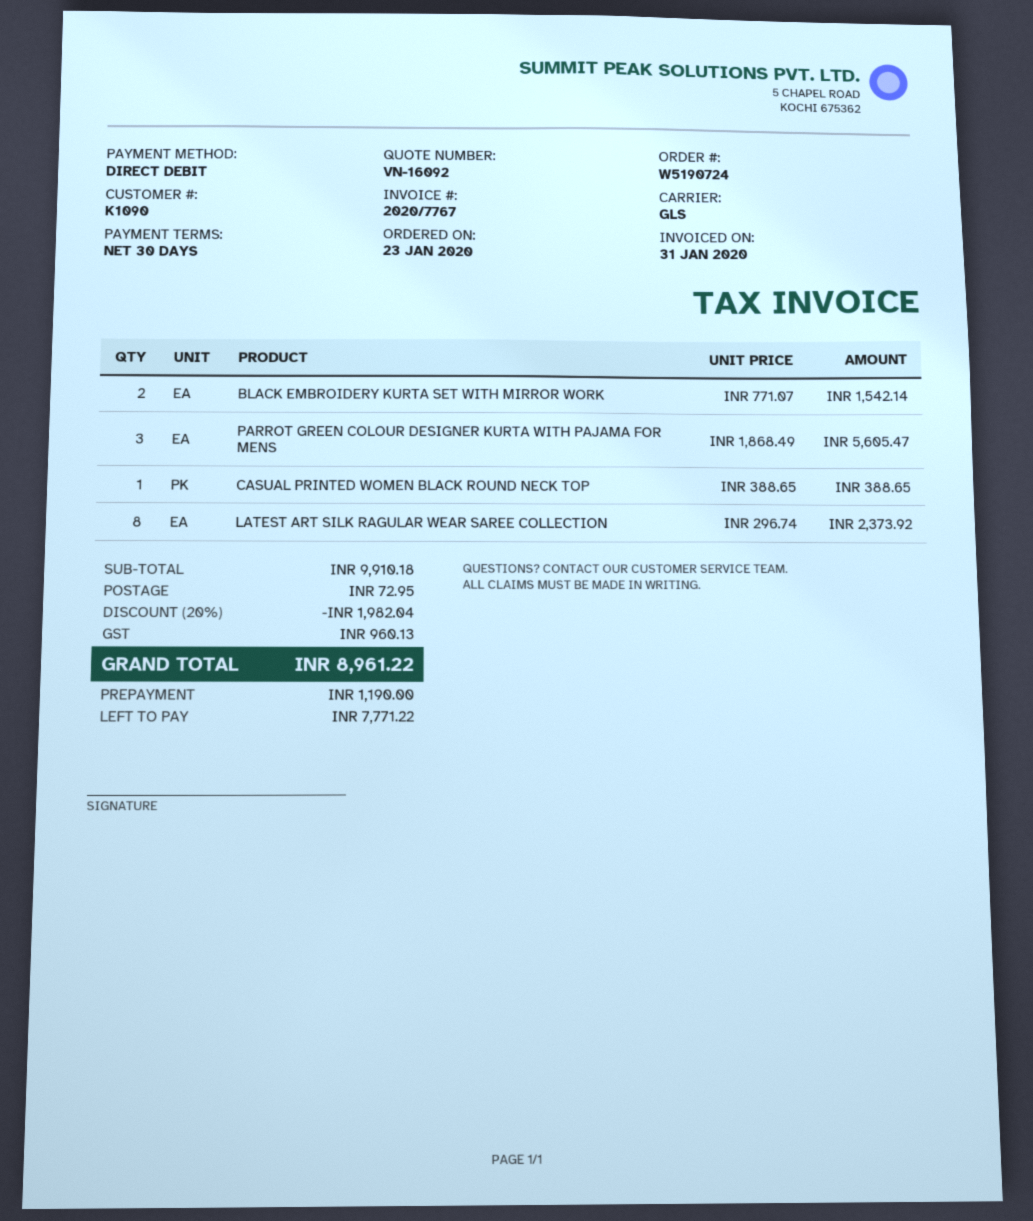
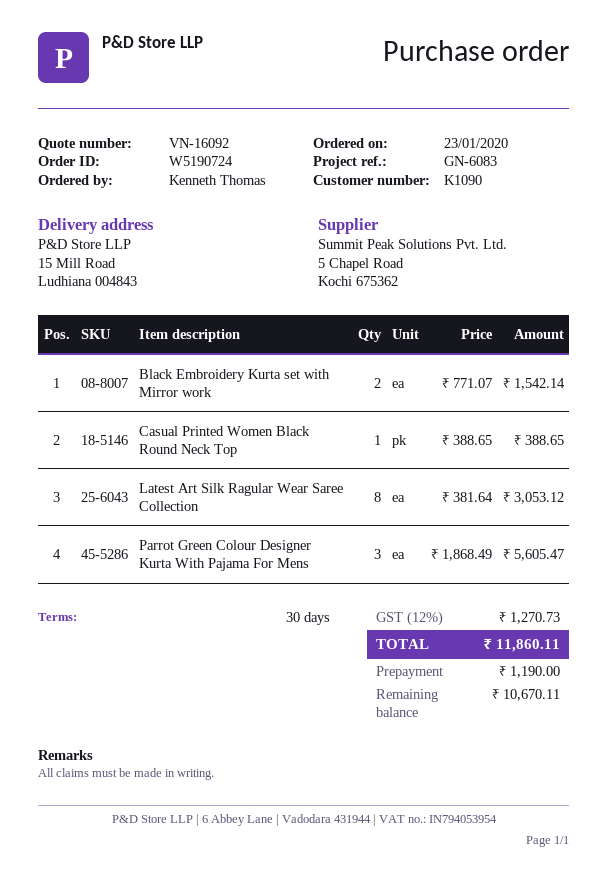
LATEST ART SILK RAGULAR WEAR SAREE COLLECTION: 8 x 296.74 = 2373.92 -> 8 x 381.64 = 3053.12
discount: 20% = 1982.04 -> none
shipping: 72.95 -> none
tax: 960.13 -> 1270.73
total: 8961.22 -> 11860.11
balance: 7771.22 -> 10670.11

